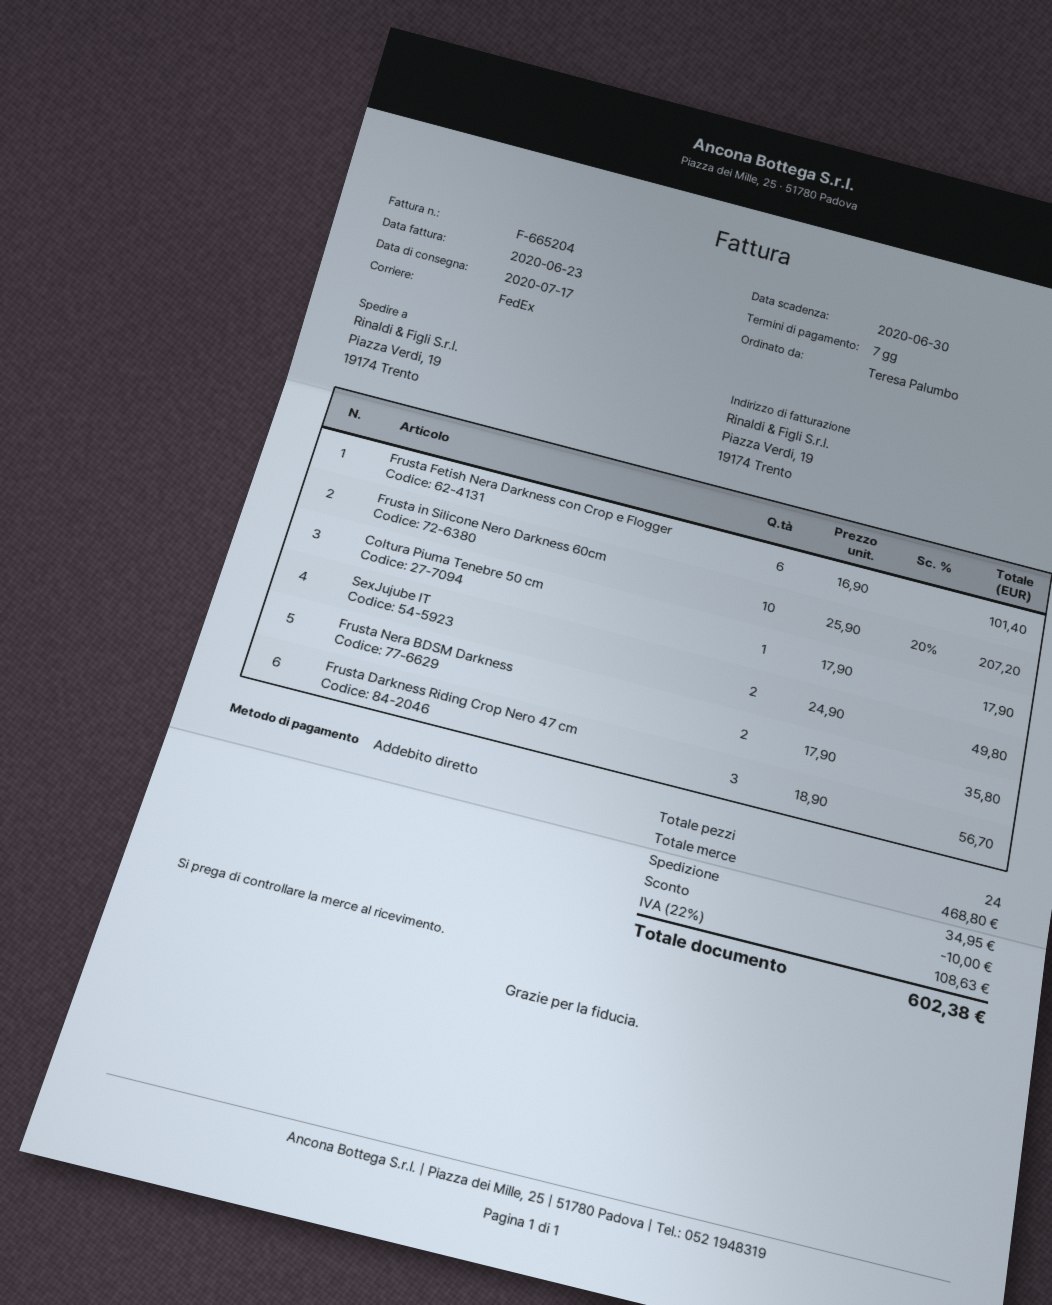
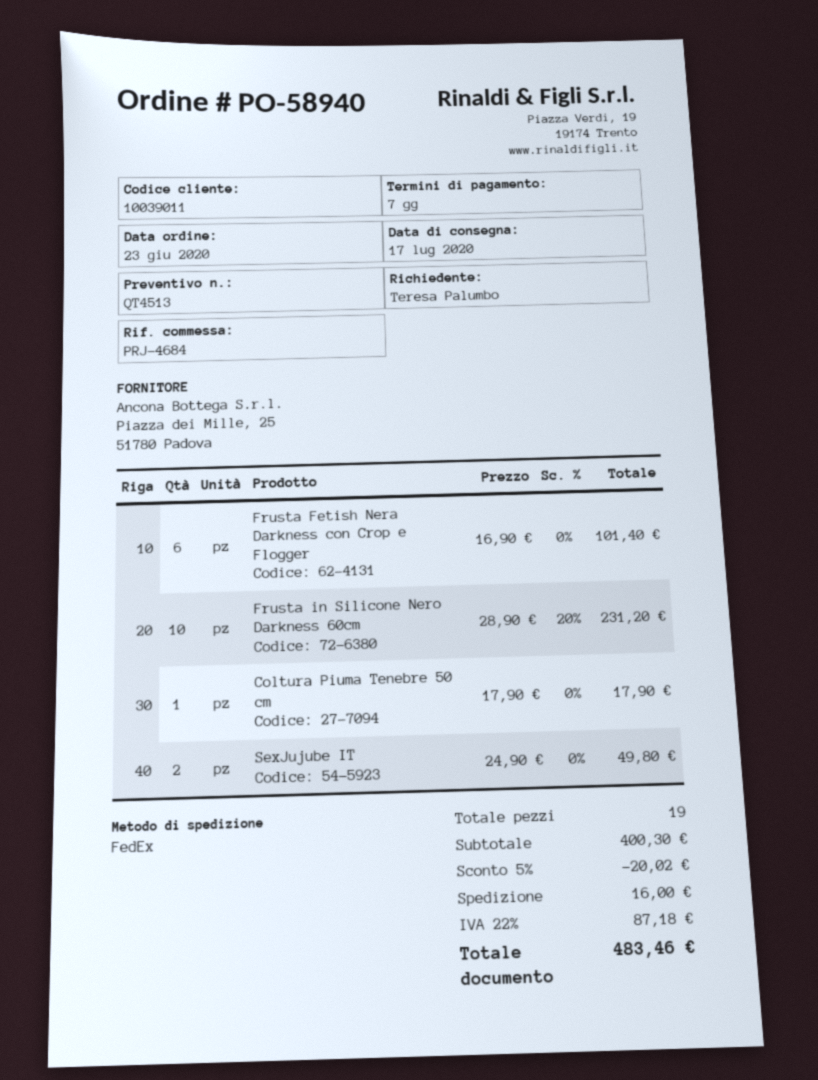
Frusta in Silicone Nero Darkness 60cm: 10 x 25.90 - 20% = 207.20 -> 10 x 28.90 - 20% = 231.20
Frusta Nera BDSM Darkness: 2 x 17.90 = 35.80 -> none
Frusta Darkness Riding Crop Nero 47 cm: 3 x 18.90 = 56.70 -> none
total quantity: 24 -> 19
subtotal: 468.80 -> 400.30
discount: 10.00 -> 20.02
shipping: 34.95 -> 16.00
tax: 22% = 108.63 -> 22% = 87.18
total: 602.38 -> 483.46

